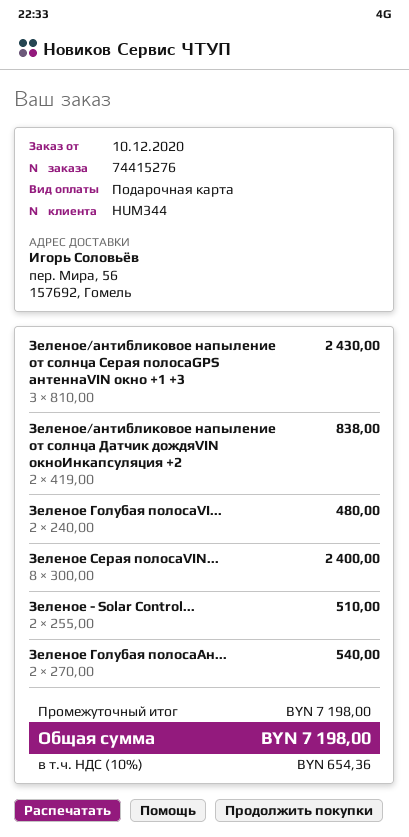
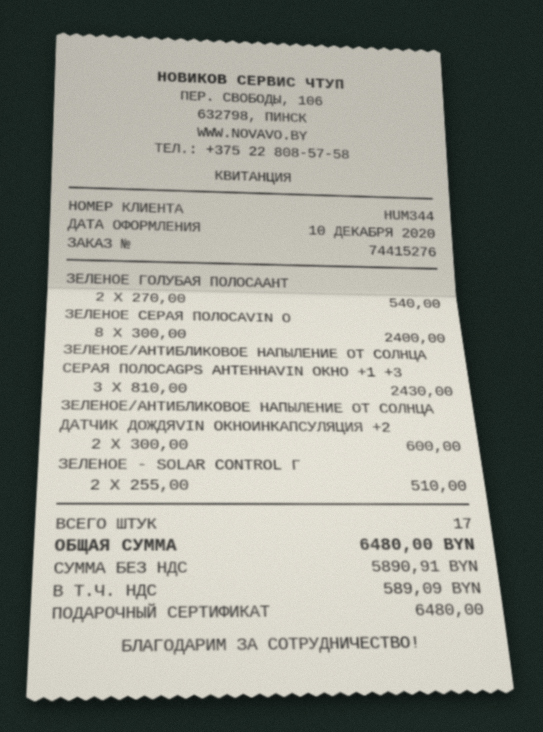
Зеленое/антибликовое напыление от солнца Датчик дождяVIN окноИнкапсуляция +2: 2 x 419.00 = 838.00 -> 2 x 300.00 = 600.00
Зеленое Голубая полосаVI...: 2 x 240.00 = 480.00 -> none
tax: 654.36 -> 589.09
total: 7198.00 -> 6480.00

